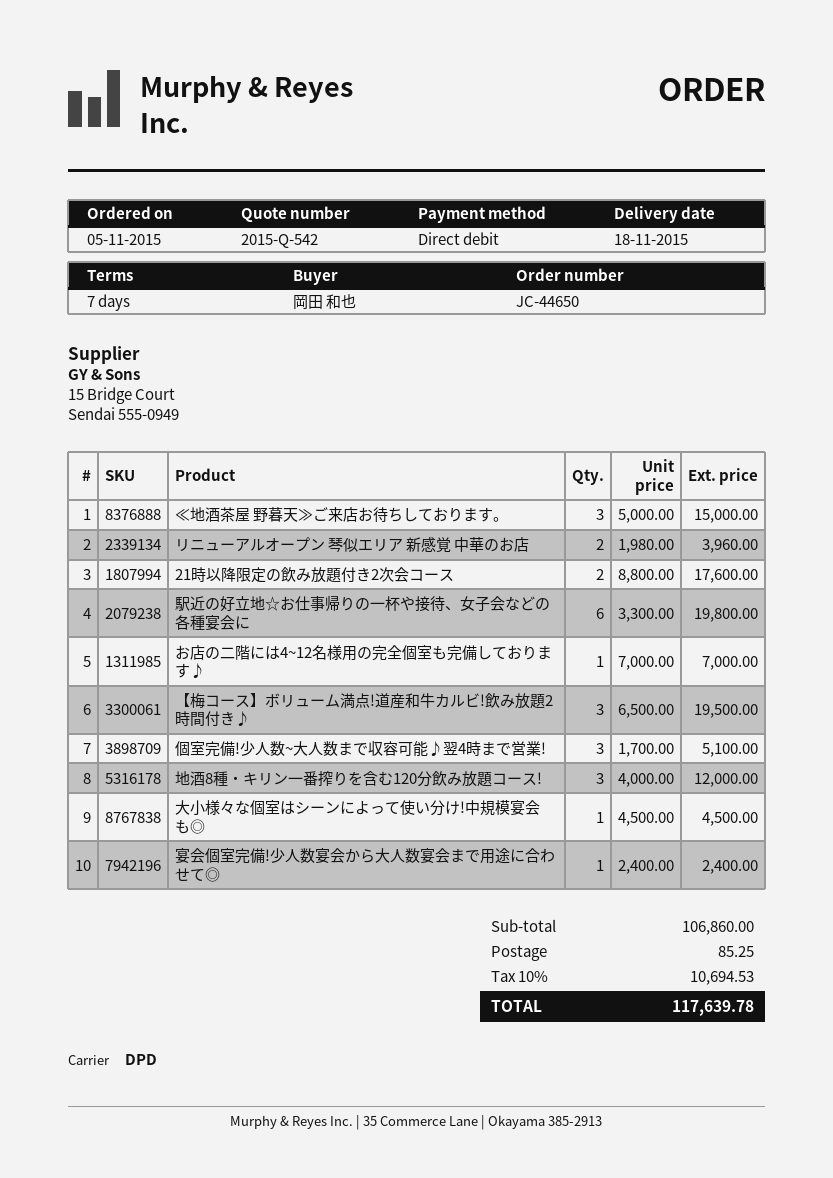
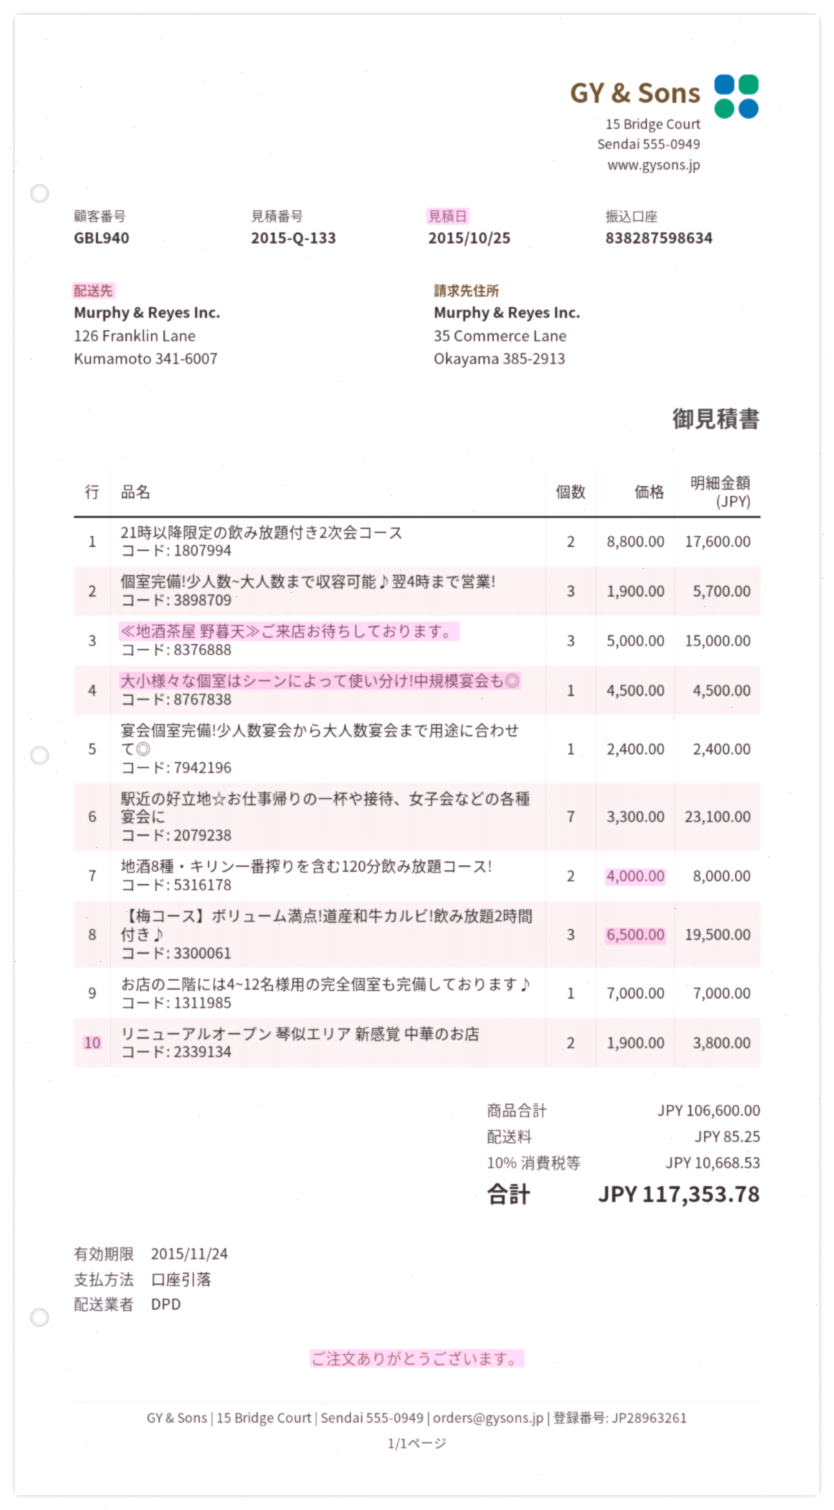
quote number: 2015-Q-542 -> 2015-Q-133
リニューアルオープン 琴似エリア 新感覚 中華のお店: 2 x 1980.00 = 3960.00 -> 2 x 1900.00 = 3800.00
駅近の好立地☆お仕事帰りの一杯や接待、女子会などの各種宴会に: 6 x 3300.00 = 19800.00 -> 7 x 3300.00 = 23100.00
個室完備!少人数~大人数まで収容可能♪翌4時まで営業!: 3 x 1700.00 = 5100.00 -> 3 x 1900.00 = 5700.00
地酒8種・キリン一番搾りを含む120分飲み放題コース!: 3 x 4000.00 = 12000.00 -> 2 x 4000.00 = 8000.00
subtotal: 106860.00 -> 106600.00
tax: 10% = 10694.53 -> 10% = 10668.53
total: 117639.78 -> 117353.78

